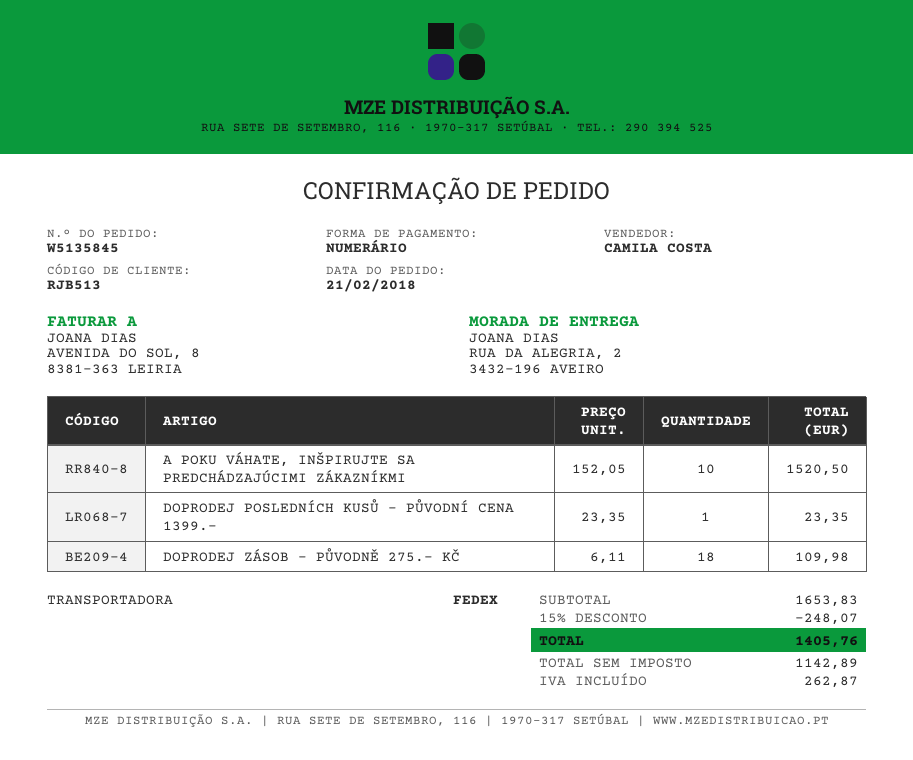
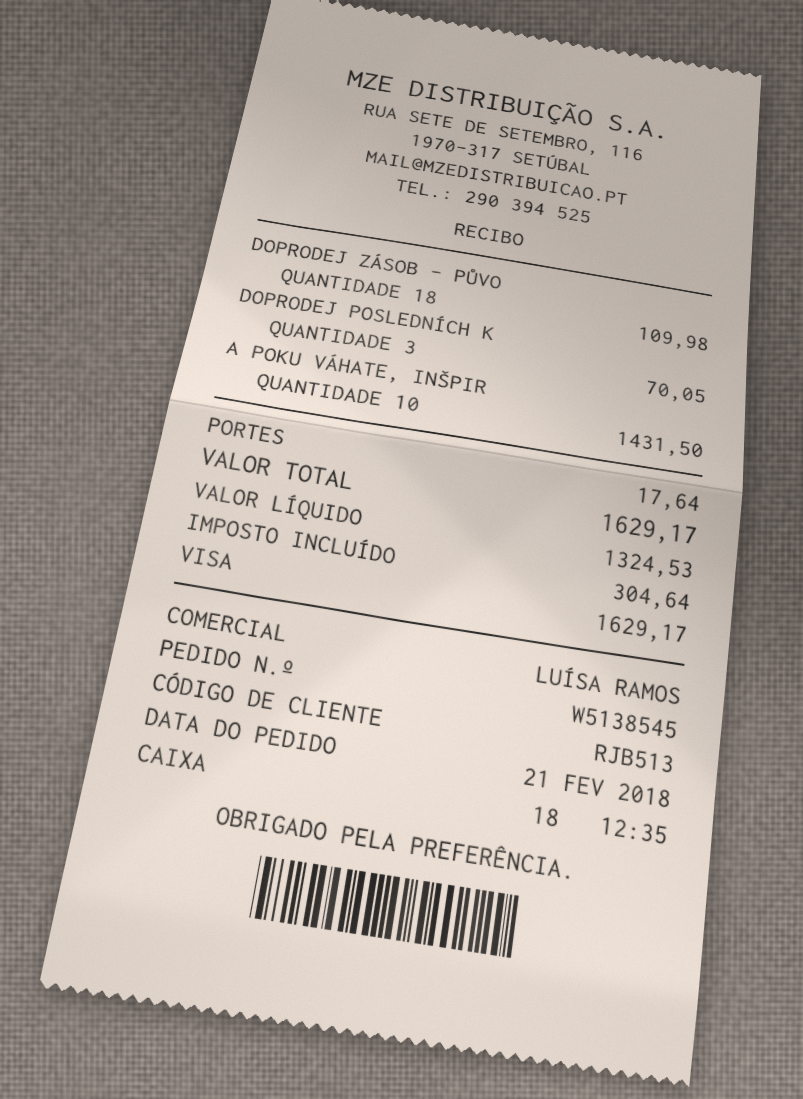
order number: W5135845 -> W5138545
sales rep: CAMILA COSTA -> LUÍSA RAMOS
payment method: cash -> Visa
A POKU VÁHATE, INŠPIRUJTE SA PREDCHÁDZAJÚCIMI ZÁKAZNÍKMI: 10 for 1520.50 -> 10 for 1431.50
DOPRODEJ POSLEDNÍCH KUSŮ - PŮVODNÍ CENA 1399.-: 1 for 23.35 -> 3 for 70.05
discount: 15% = 248.07 -> none
shipping: none -> 17.64
net: 1142.89 -> 1324.53
tax: 262.87 -> 304.64
total: 1405.76 -> 1629.17

